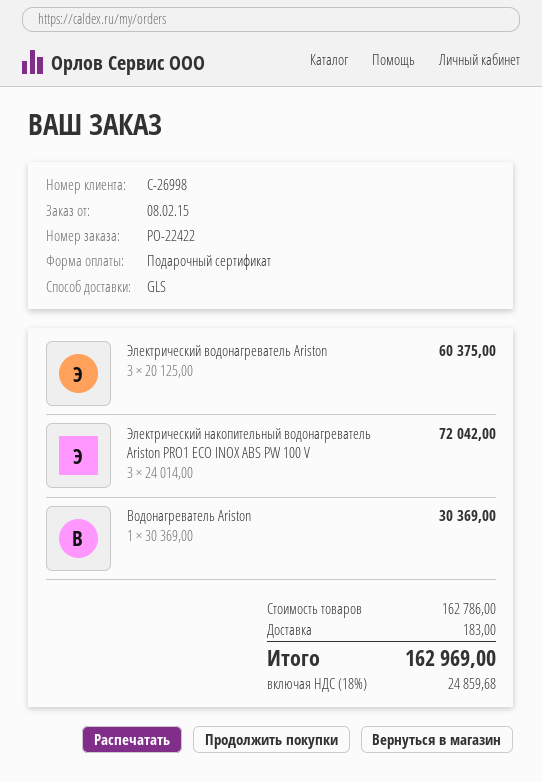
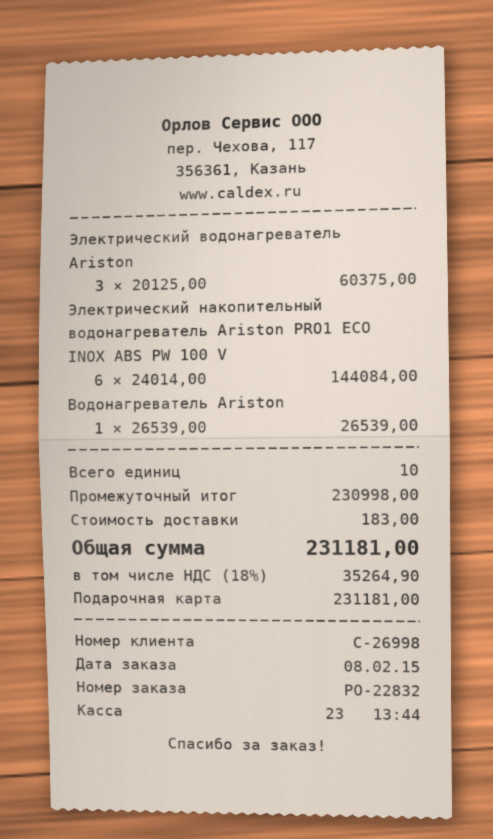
order number: PO-22422 -> PO-22832
Электрический накопительный водонагреватель Ariston PRO1 ECO INOX ABS PW 100 V: 3 x 24014.00 = 72042.00 -> 6 x 24014.00 = 144084.00
Водонагреватель Ariston: 1 x 30369.00 = 30369.00 -> 1 x 26539.00 = 26539.00
subtotal: 162786.00 -> 230998.00
tax: 18% = 24859.68 -> 18% = 35264.90
total: 162969.00 -> 231181.00

